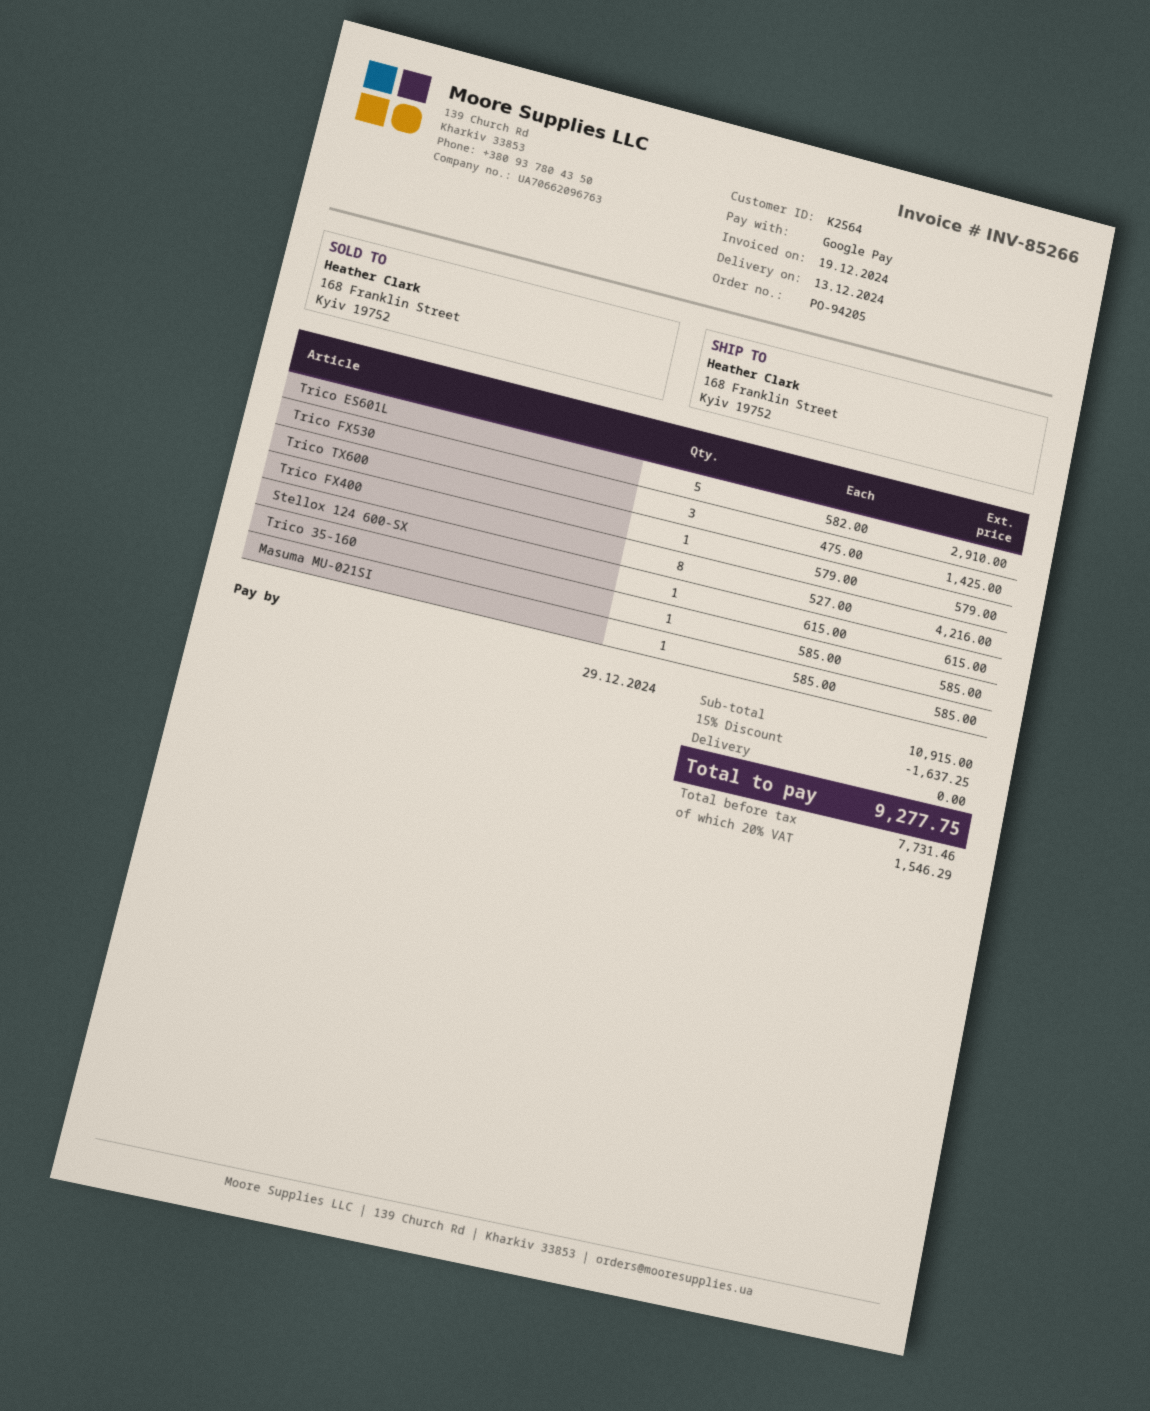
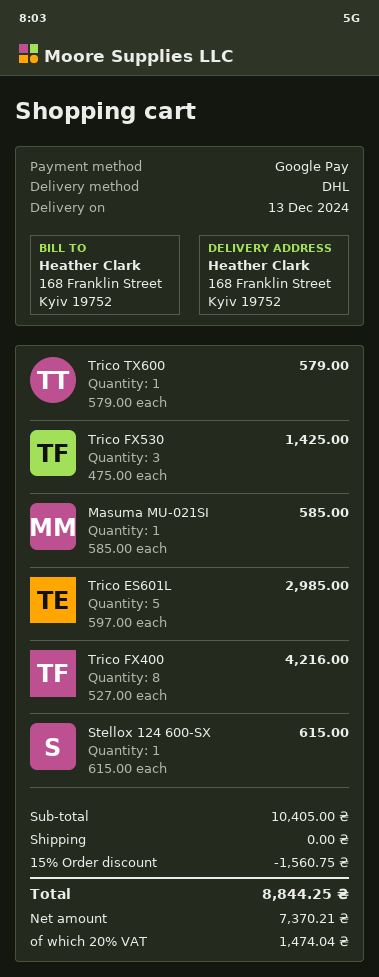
Trico ES601L: 5 x 582.00 = 2910.00 -> 5 x 597.00 = 2985.00
Trico 35-160: 1 x 585.00 = 585.00 -> none
subtotal: 10915.00 -> 10405.00
discount: 15% = 1637.25 -> 15% = 1560.75
net: 7731.46 -> 7370.21
tax: 20% = 1546.29 -> 20% = 1474.04
total: 9277.75 -> 8844.25

